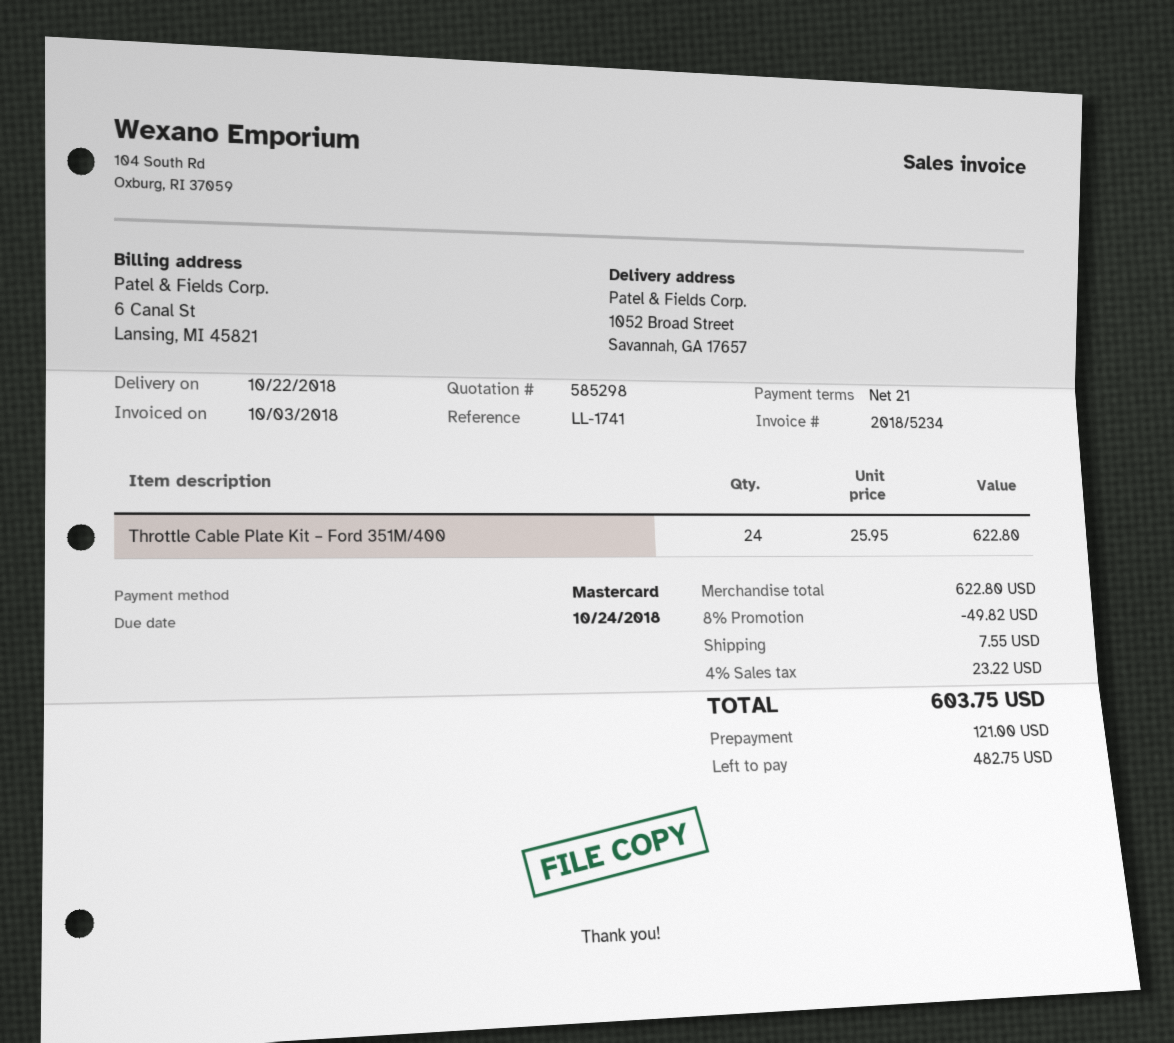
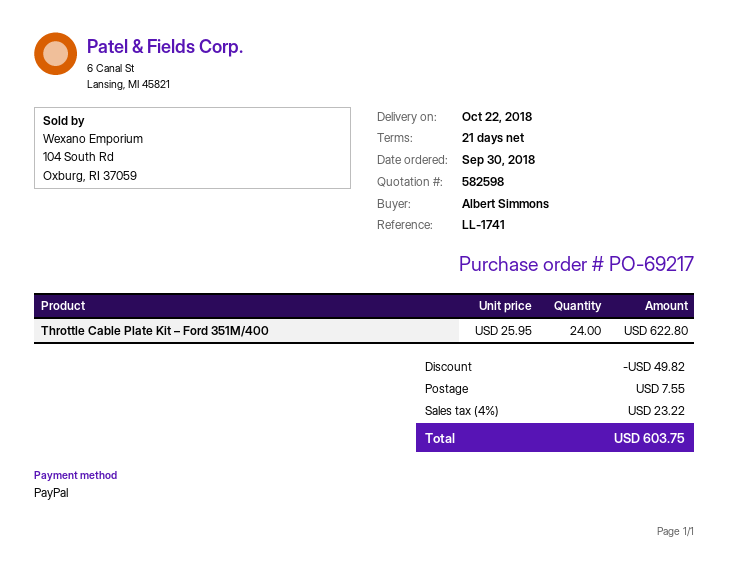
quote number: 585298 -> 582598
payment method: Mastercard -> PayPal

